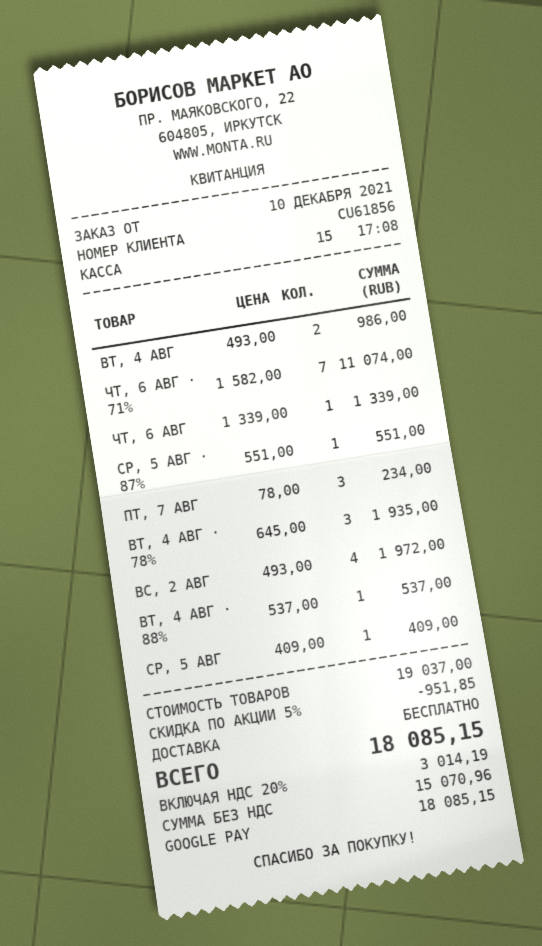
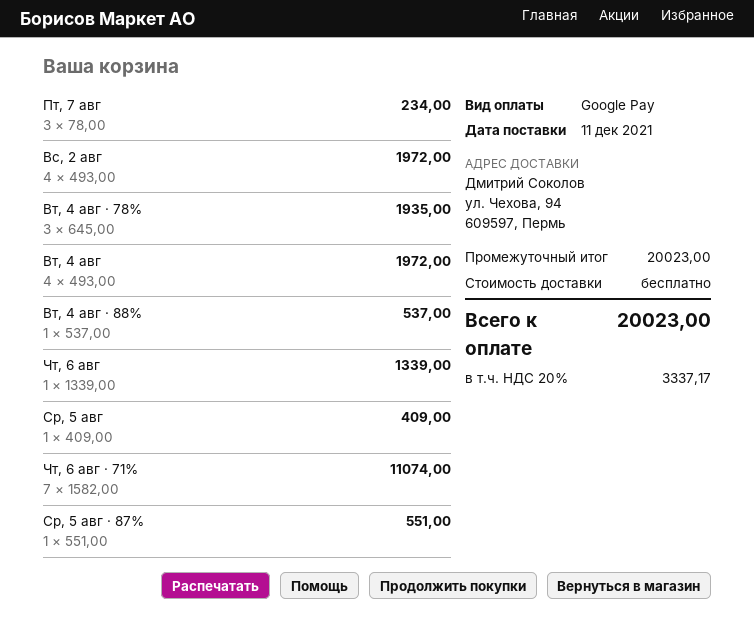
ВТ, 4 АВГ: 2 x 493.00 = 986.00 -> 4 x 493.00 = 1972.00
subtotal: 19037.00 -> 20023.00
discount: 5% = 951.85 -> none
tax: 20% = 3014.19 -> 20% = 3337.17
total: 18085.15 -> 20023.00

